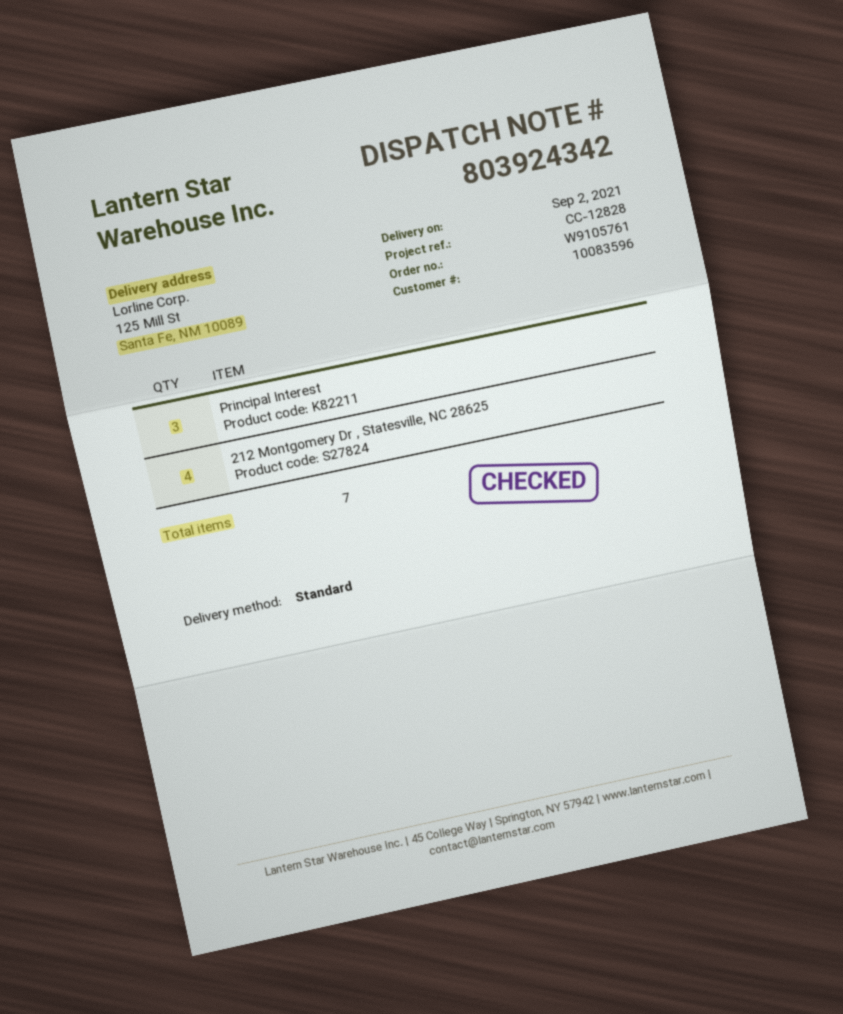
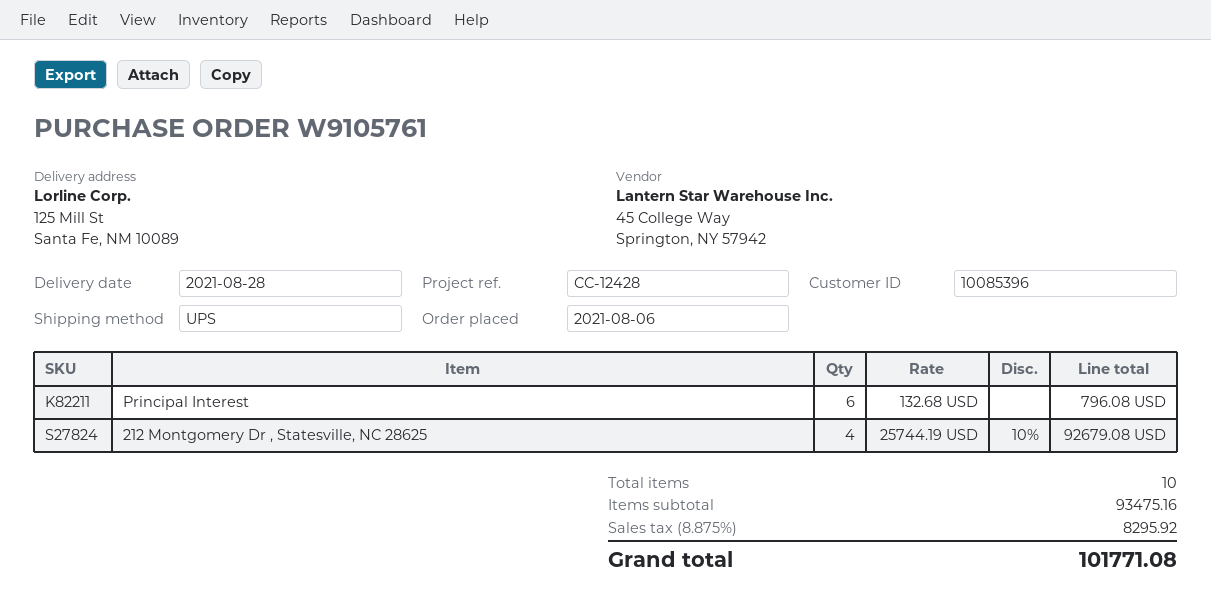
delivery date: 2021-09-02 -> 2021-08-28
customer number: 10083596 -> 10085396
reference: CC-12828 -> CC-12428
shipping method: standard -> UPS
Principal Interest: 3 -> 6
total quantity: 7 -> 10

